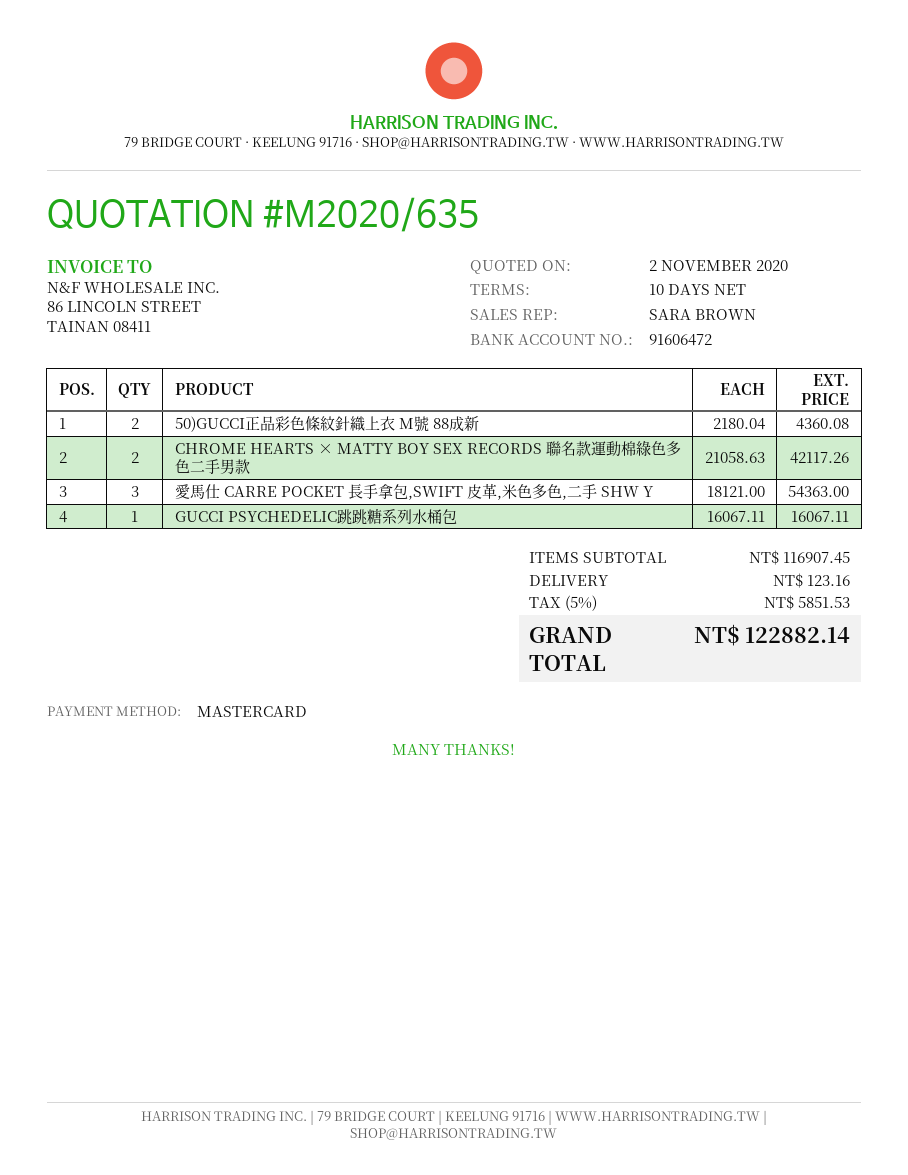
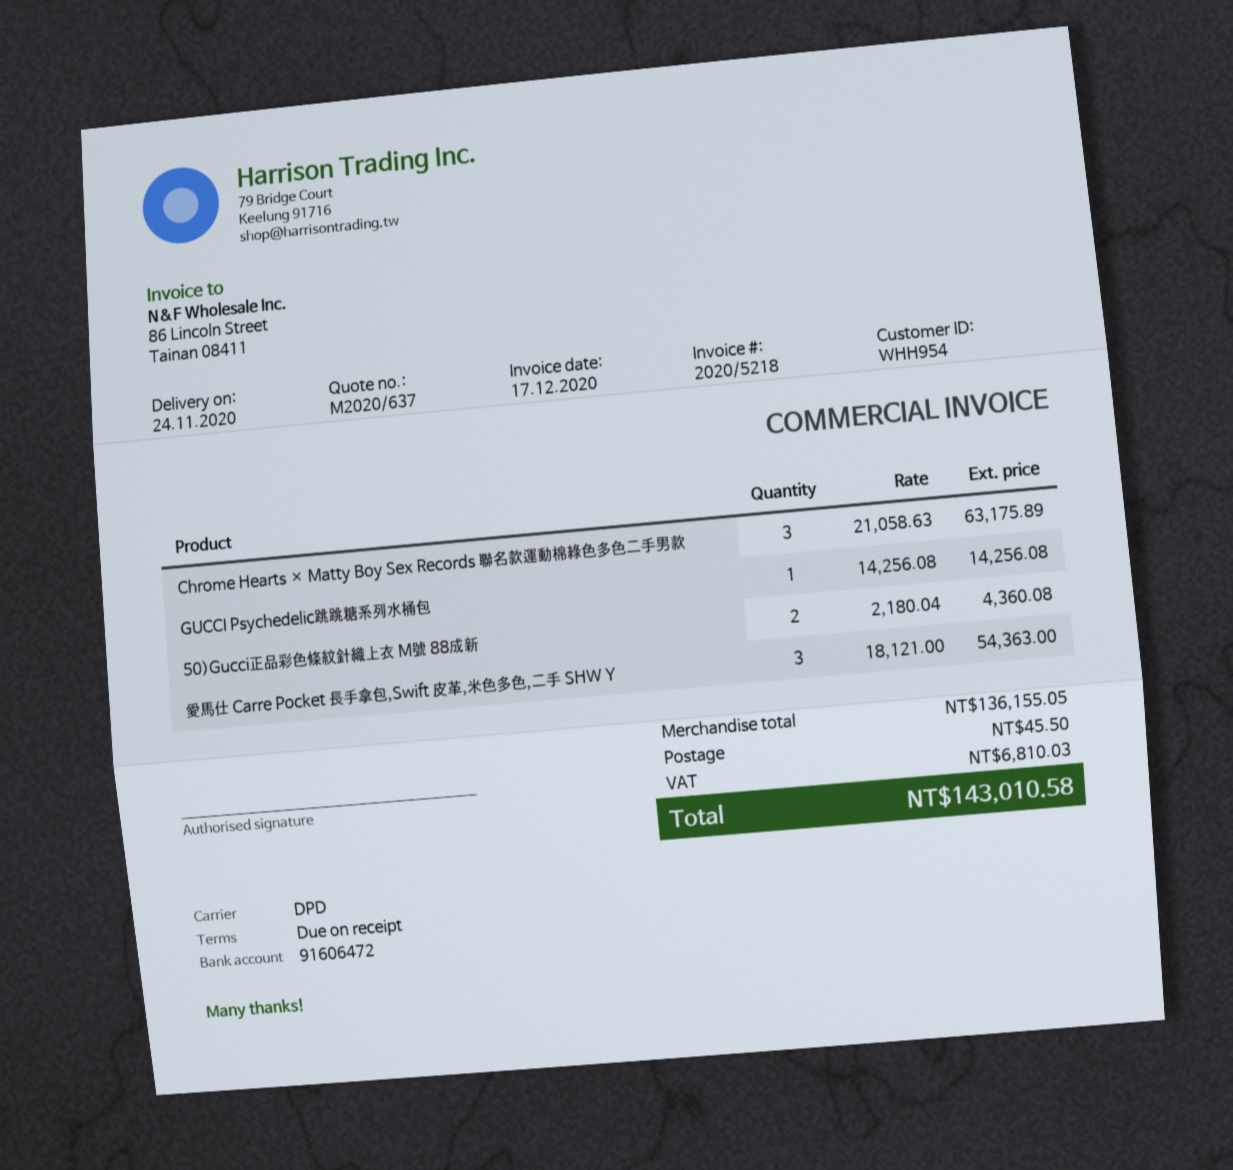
quote number: M2020/635 -> M2020/637
payment terms: 10 days -> on receipt
CHROME HEARTS × MATTY BOY SEX RECORDS 聯名款運動棉綠色多色二手男款: 2 x 21058.63 = 42117.26 -> 3 x 21058.63 = 63175.89
GUCCI PSYCHEDELIC跳跳糖系列水桶包: 1 x 16067.11 = 16067.11 -> 1 x 14256.08 = 14256.08
subtotal: 116907.45 -> 136155.05
shipping: 123.16 -> 45.50
tax: 5851.53 -> 6810.03
total: 122882.14 -> 143010.58

